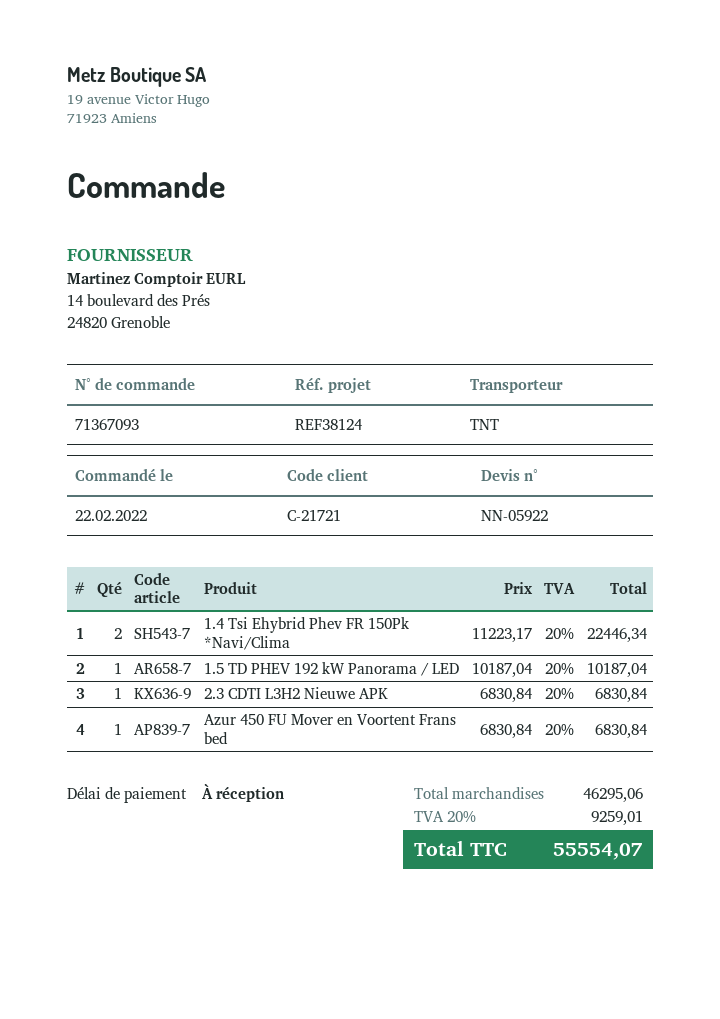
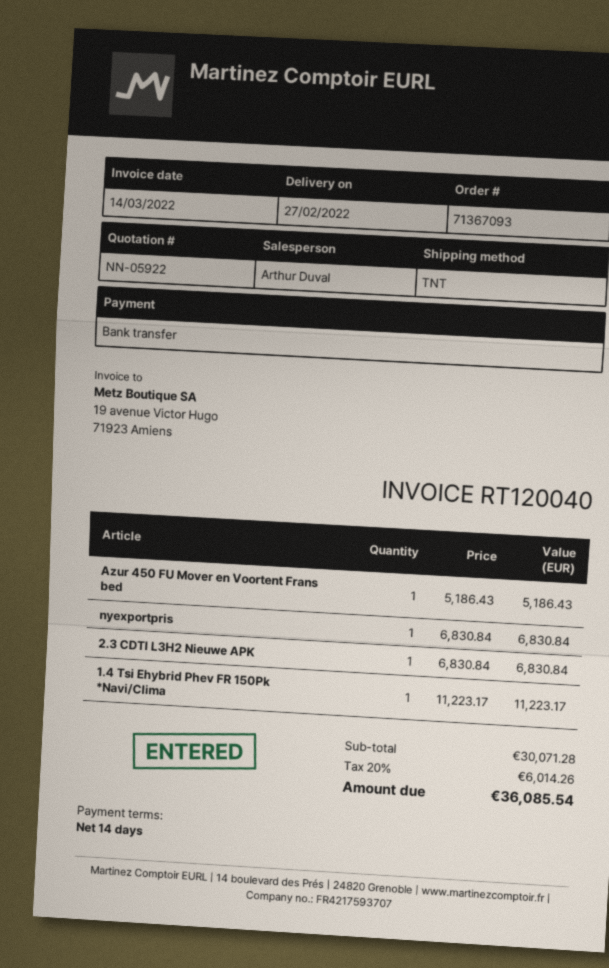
payment terms: on receipt -> 14 days
1.4 Tsi Ehybrid Phev FR 150Pk *Navi/Clima: 2 x 11223.17 = 22446.34 -> 1 x 11223.17 = 11223.17
1.5 TD PHEV 192 kW Panorama / LED: 1 x 10187.04 = 10187.04 -> none
Azur 450 FU Mover en Voortent Frans bed: 1 x 6830.84 = 6830.84 -> 1 x 5186.43 = 5186.43
nyexportpris: none -> 1 x 6830.84 = 6830.84
subtotal: 46295.06 -> 30071.28
tax: 20% = 9259.01 -> 20% = 6014.26
total: 55554.07 -> 36085.54

